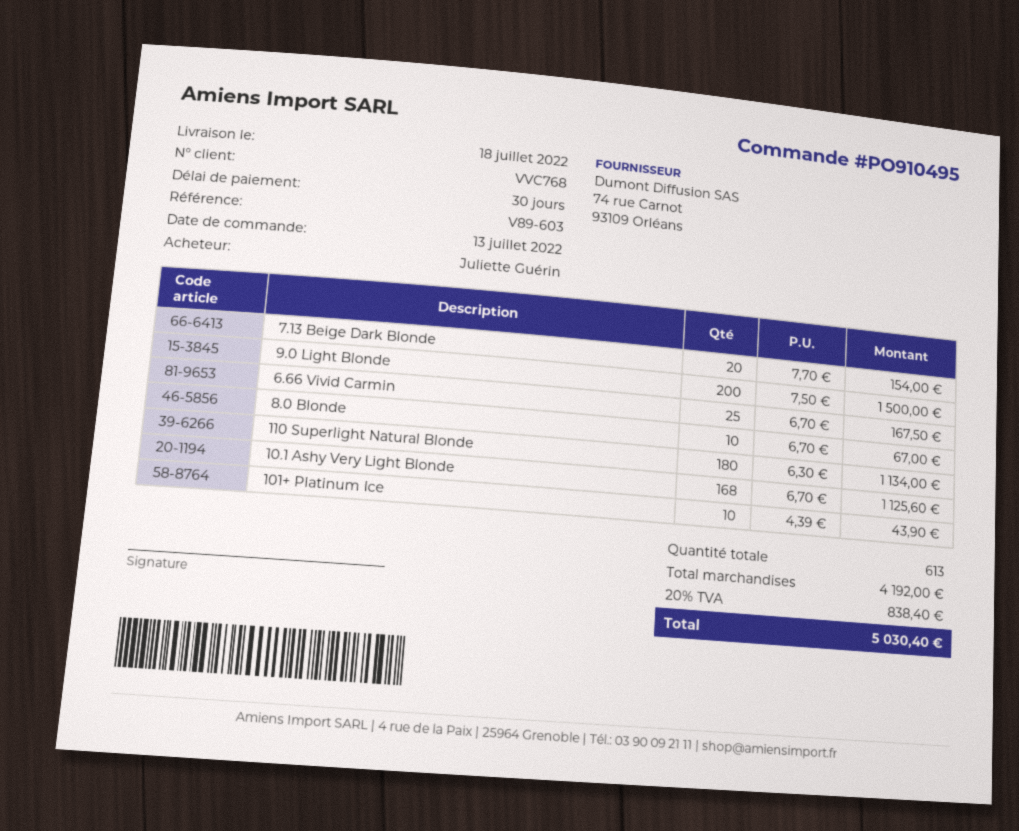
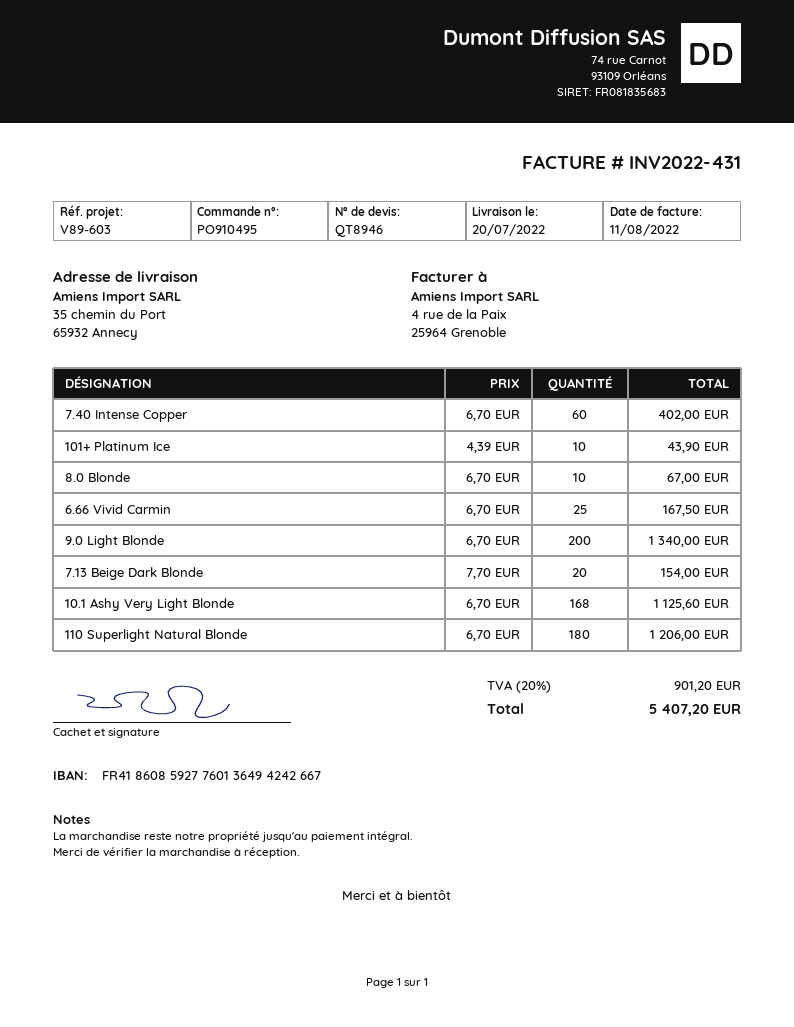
delivery date: 2022-07-18 -> 2022-07-20
9.0 Light Blonde: 200 x 7.50 = 1500.00 -> 200 x 6.70 = 1340.00
110 Superlight Natural Blonde: 180 x 6.30 = 1134.00 -> 180 x 6.70 = 1206.00
7.40 Intense Copper: none -> 60 x 6.70 = 402.00
tax: 20% = 838.40 -> 20% = 901.20
total: 5030.40 -> 5407.20

